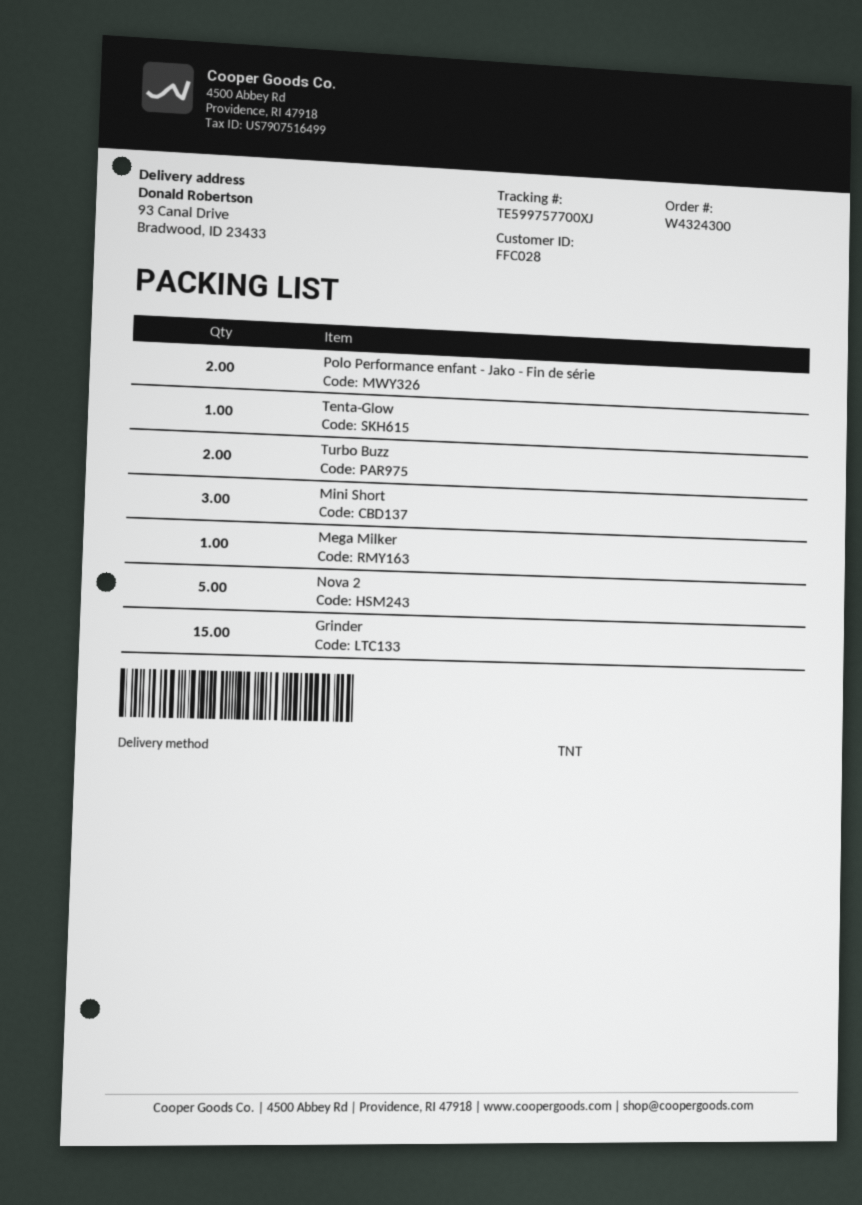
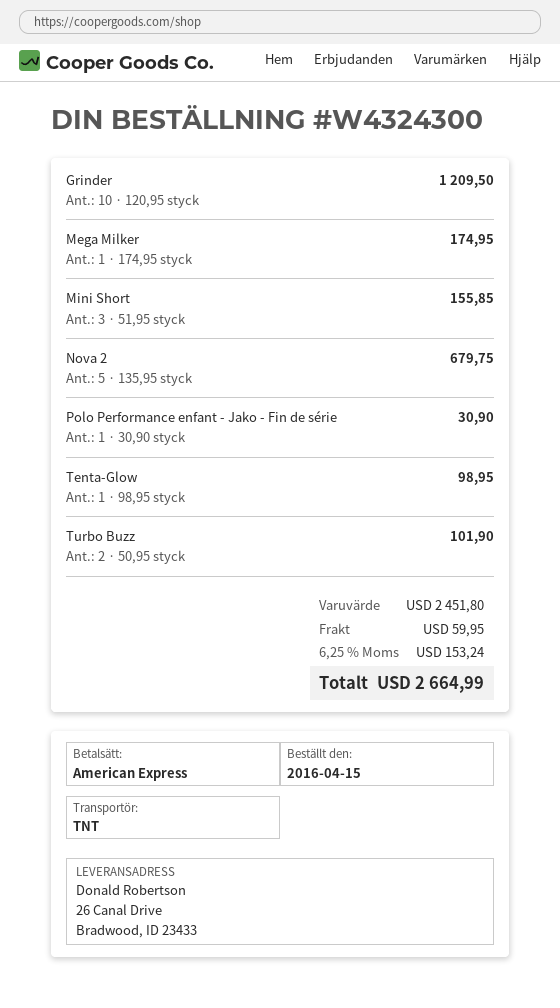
ship to: 93 Canal Drive, Bradwood, ID 23433 -> 26 Canal Drive, Bradwood, ID 23433
Polo Performance enfant - Jako - Fin de série: 2 -> 1
Grinder: 15 -> 10

